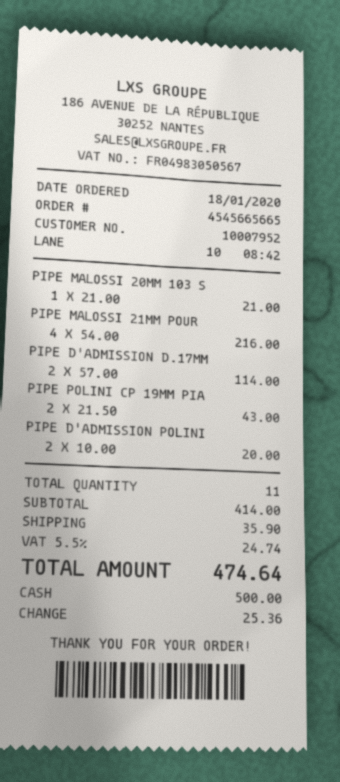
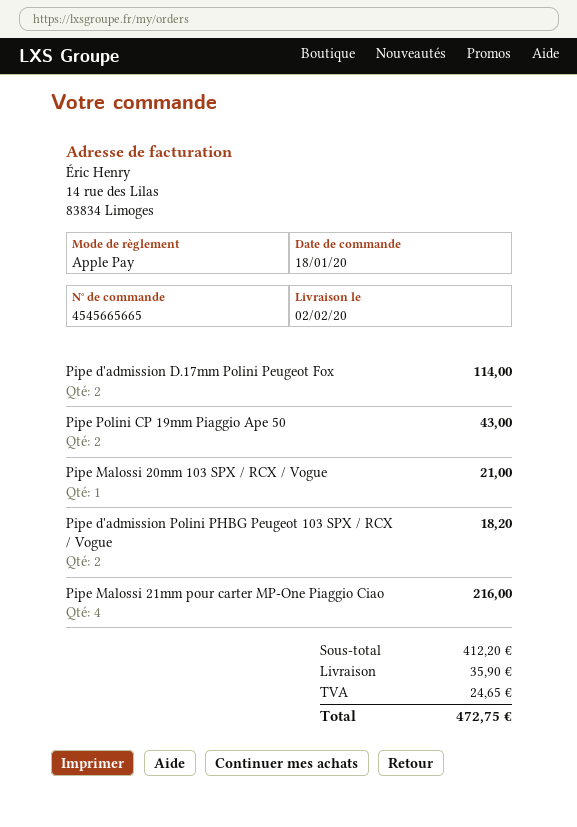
payment method: cash -> Apple Pay
PIPE D'ADMISSION POLINI: 2 for 20.00 -> 2 for 18.20
subtotal: 414.00 -> 412.20
tax: 24.74 -> 24.65
total: 474.64 -> 472.75

